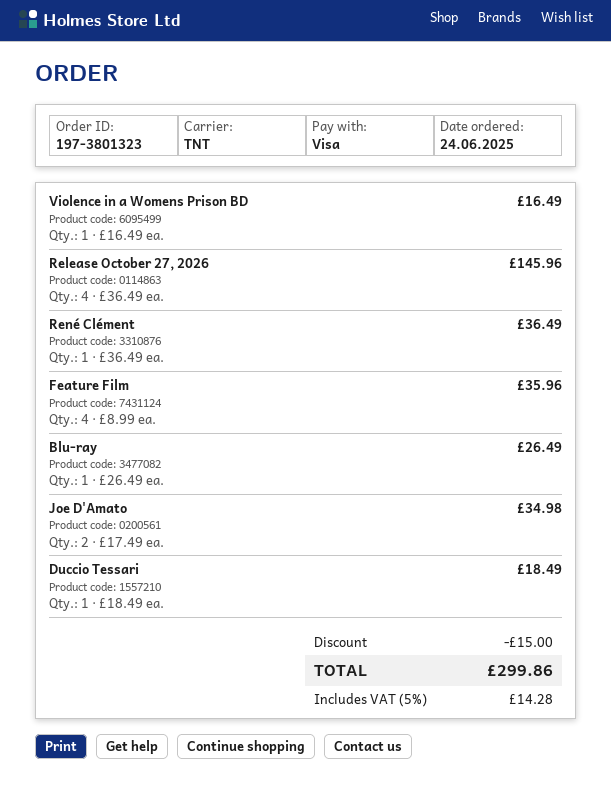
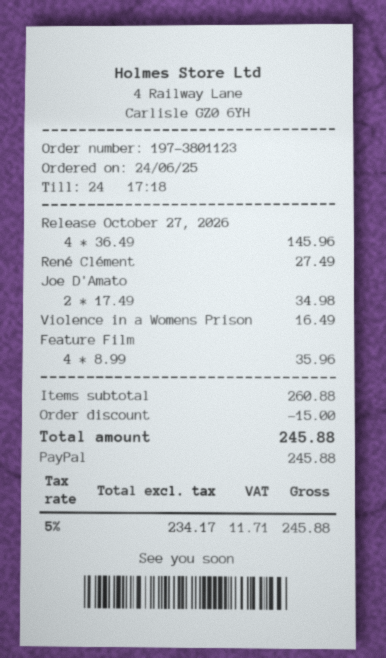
order number: 197-3801323 -> 197-3801123
payment method: Visa -> PayPal
René Clément: 1 x 36.49 = 36.49 -> 1 x 27.49 = 27.49
Blu-ray: 1 x 26.49 = 26.49 -> none
Duccio Tessari: 1 x 18.49 = 18.49 -> none
tax: 5% = 14.28 -> 5% = 11.71
total: 299.86 -> 245.88

